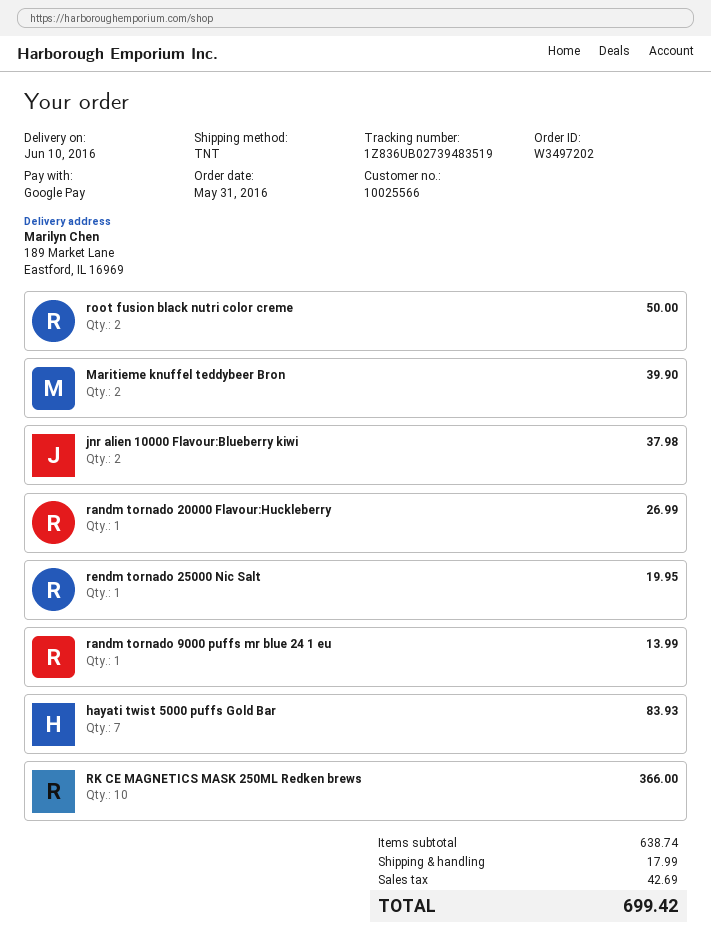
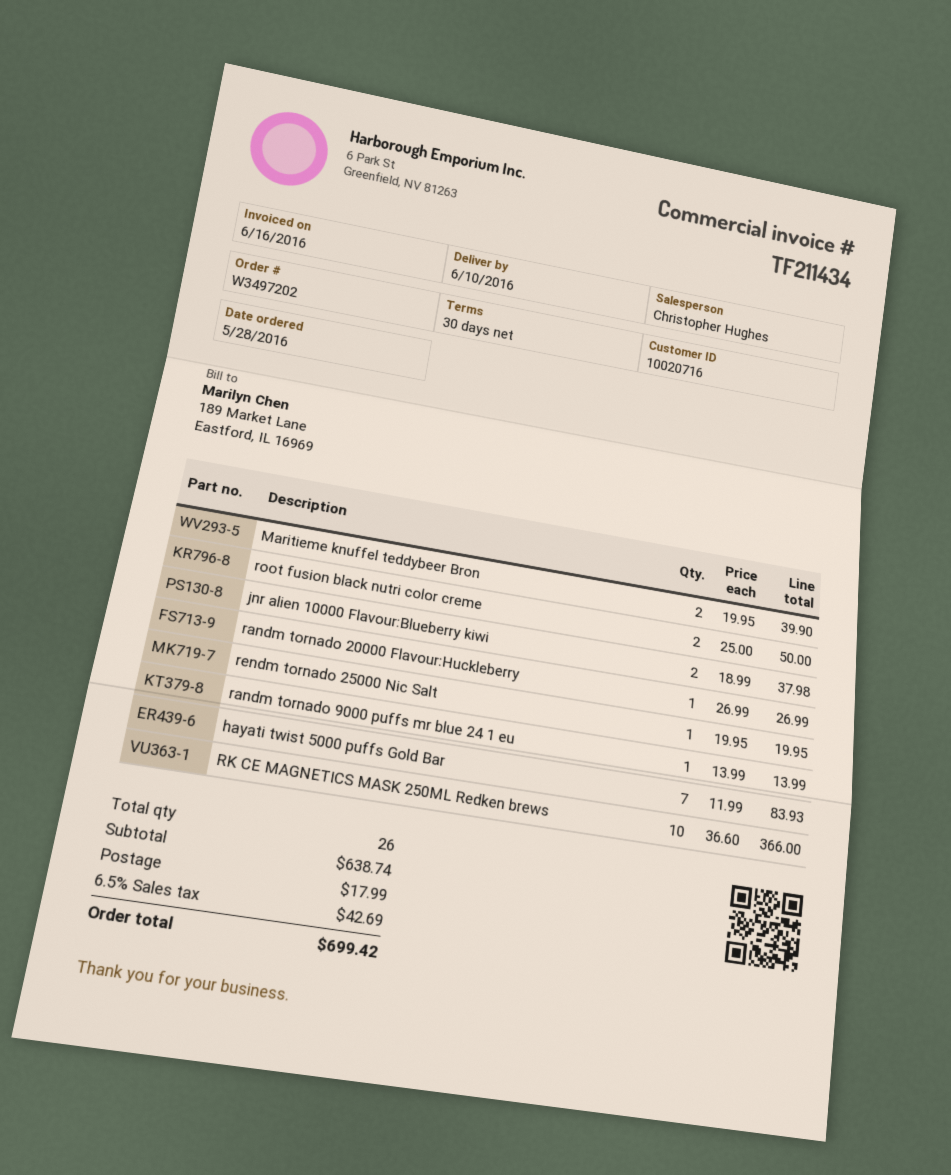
order date: 2016-05-31 -> 2016-05-28
customer number: 10025566 -> 10020716

